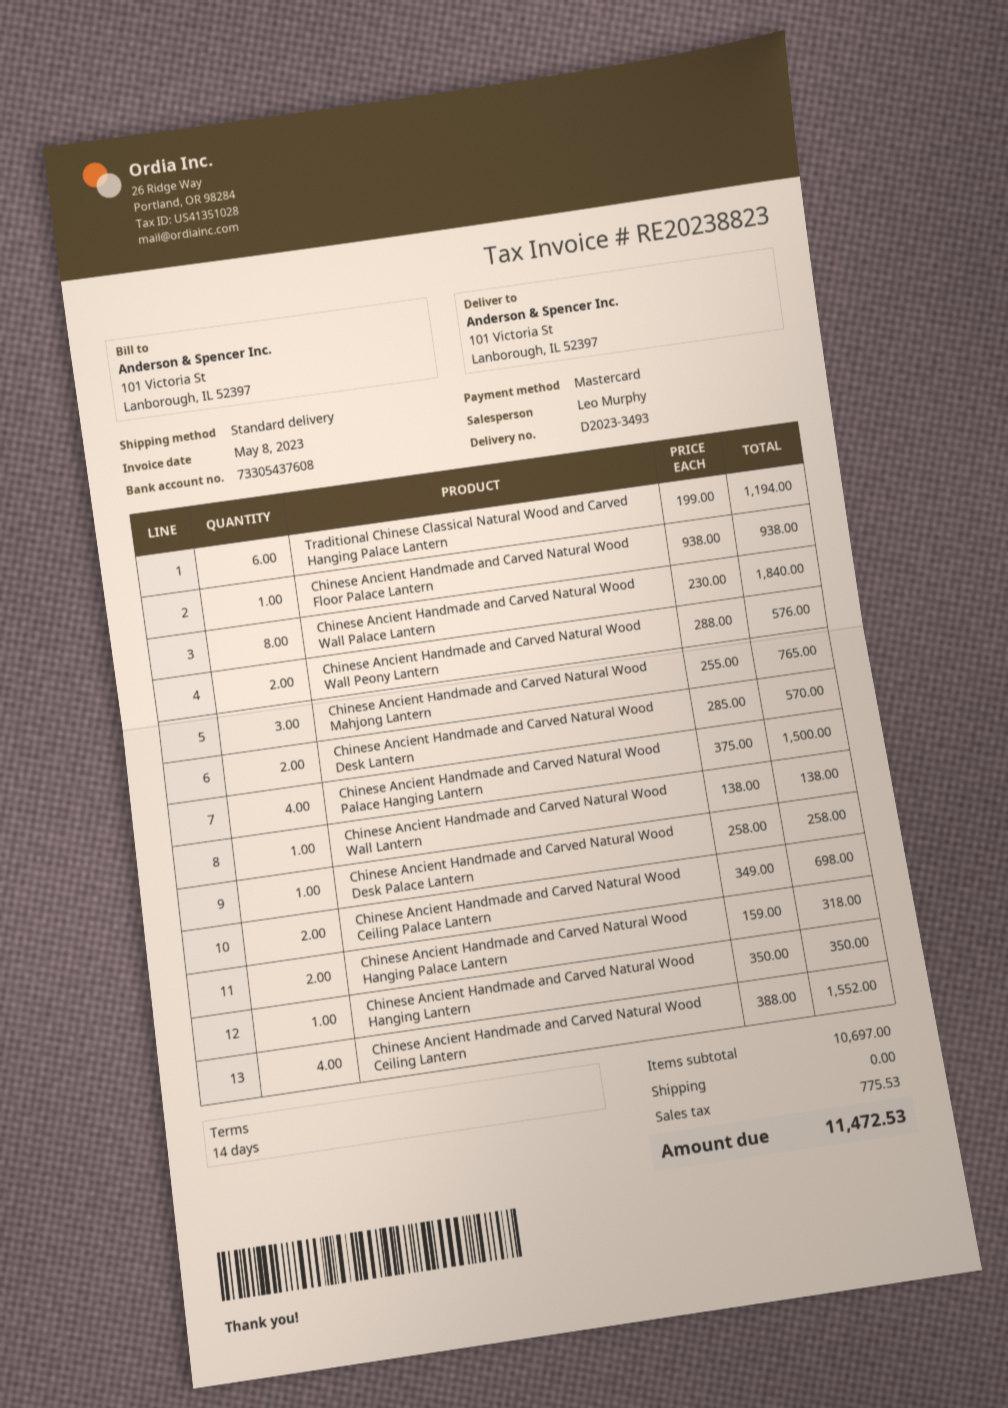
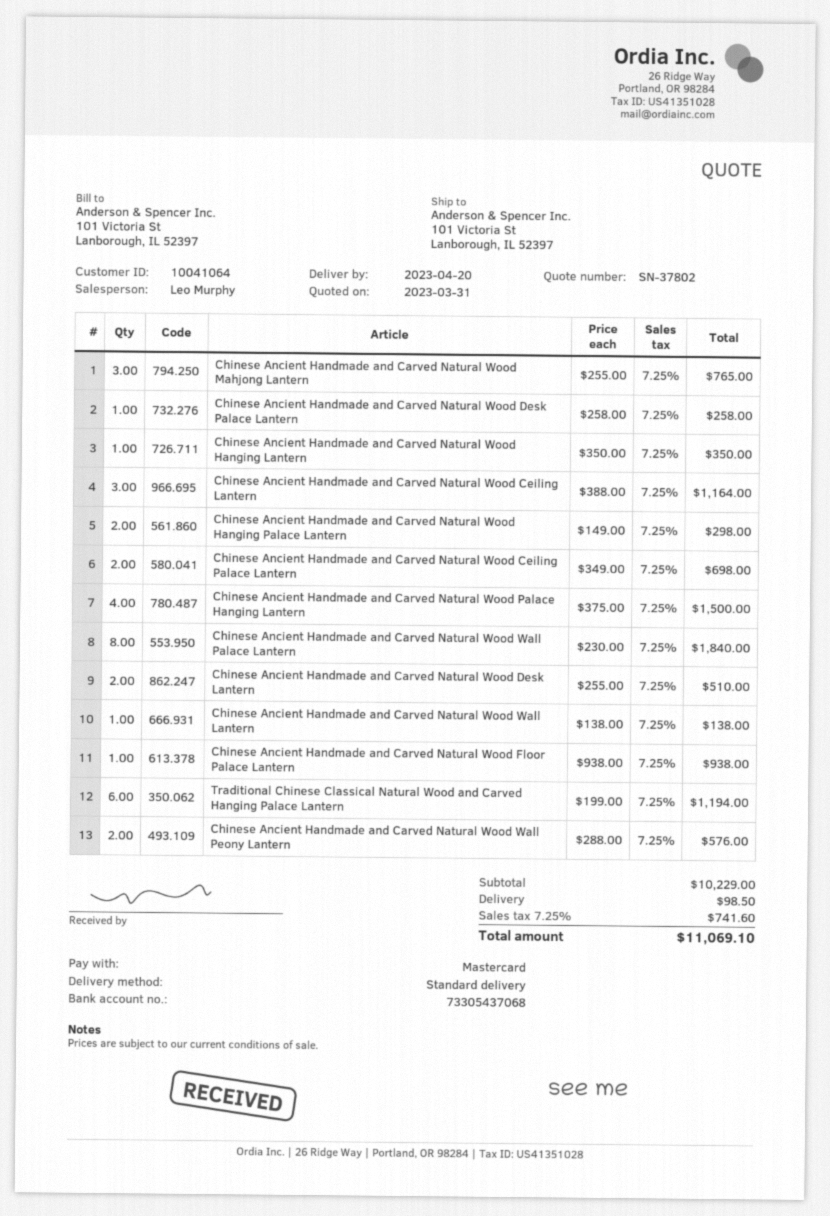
bank account: 73305437608 -> 73305437068
Chinese Ancient Handmade and Carved Natural Wood Desk Lantern: 2 x 285.00 = 570.00 -> 2 x 255.00 = 510.00
Chinese Ancient Handmade and Carved Natural Wood Hanging Palace Lantern: 2 x 159.00 = 318.00 -> 2 x 149.00 = 298.00
Chinese Ancient Handmade and Carved Natural Wood Ceiling Lantern: 4 x 388.00 = 1552.00 -> 3 x 388.00 = 1164.00
subtotal: 10697.00 -> 10229.00
shipping: 0.00 -> 98.50
tax: 775.53 -> 741.60
total: 11472.53 -> 11069.10

